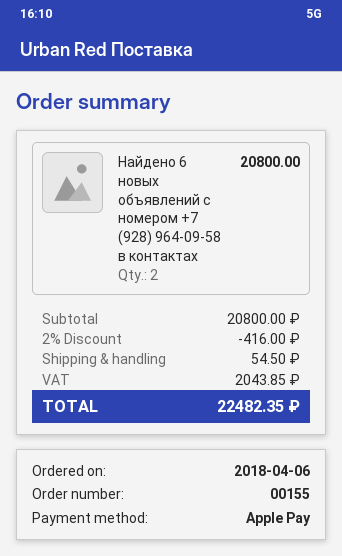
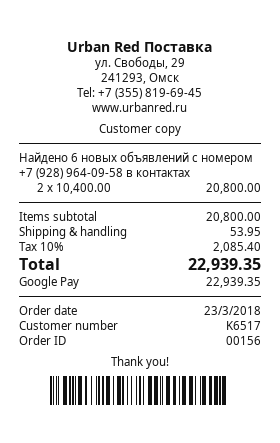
order number: 00155 -> 00156
order date: 2018-04-06 -> 2018-03-23
payment method: Apple Pay -> Google Pay
discount: 2% = 416.00 -> none
shipping: 54.50 -> 53.95
tax: 2043.85 -> 2085.40
total: 22482.35 -> 22939.35

